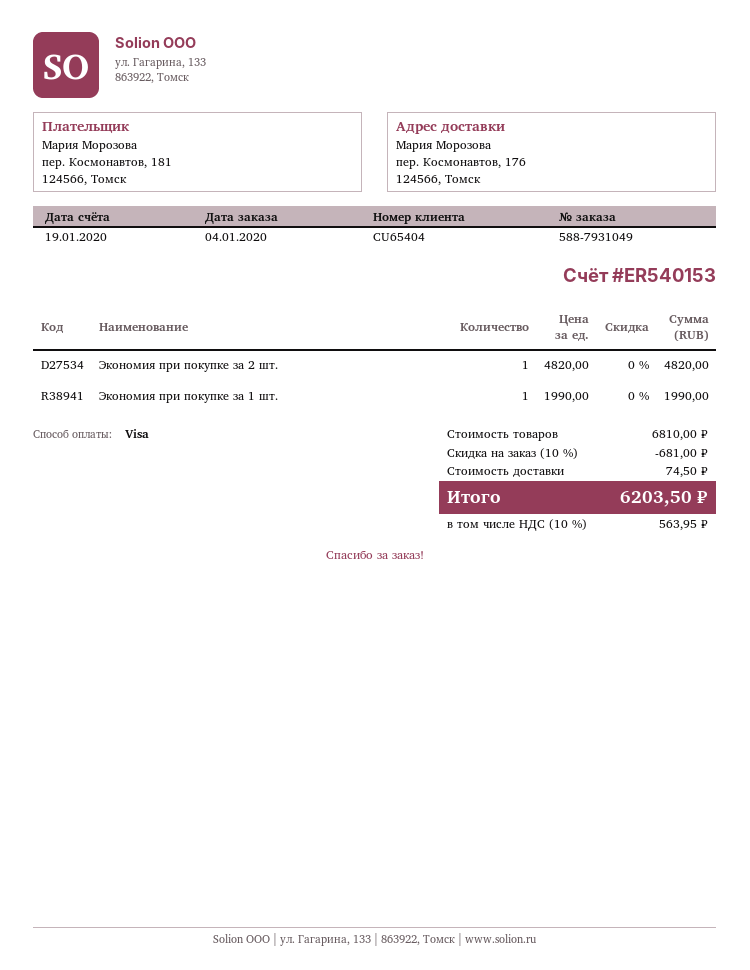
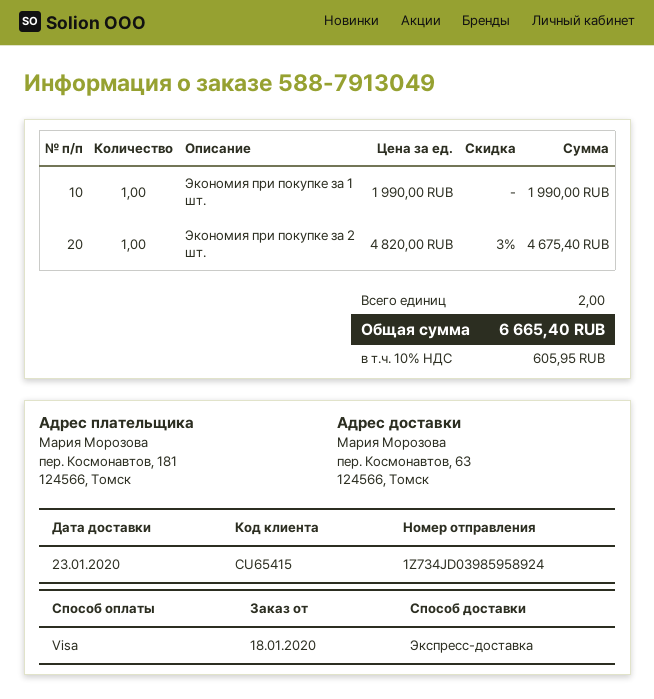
order number: 588-7931049 -> 588-7913049
order date: 2020-01-04 -> 2020-01-18
customer number: CU65404 -> CU65415
ship to: пер. Космонавтов, 176, 124566, Томск -> пер. Космонавтов, 63, 124566, Томск
Экономия при покупке за 2 шт.: 1 x 4820.00 = 4820.00 -> 1 x 4820.00 - 3% = 4675.40
discount: 10% = 681.00 -> none
shipping: 74.50 -> none
tax: 10% = 563.95 -> 10% = 605.95
total: 6203.50 -> 6665.40

